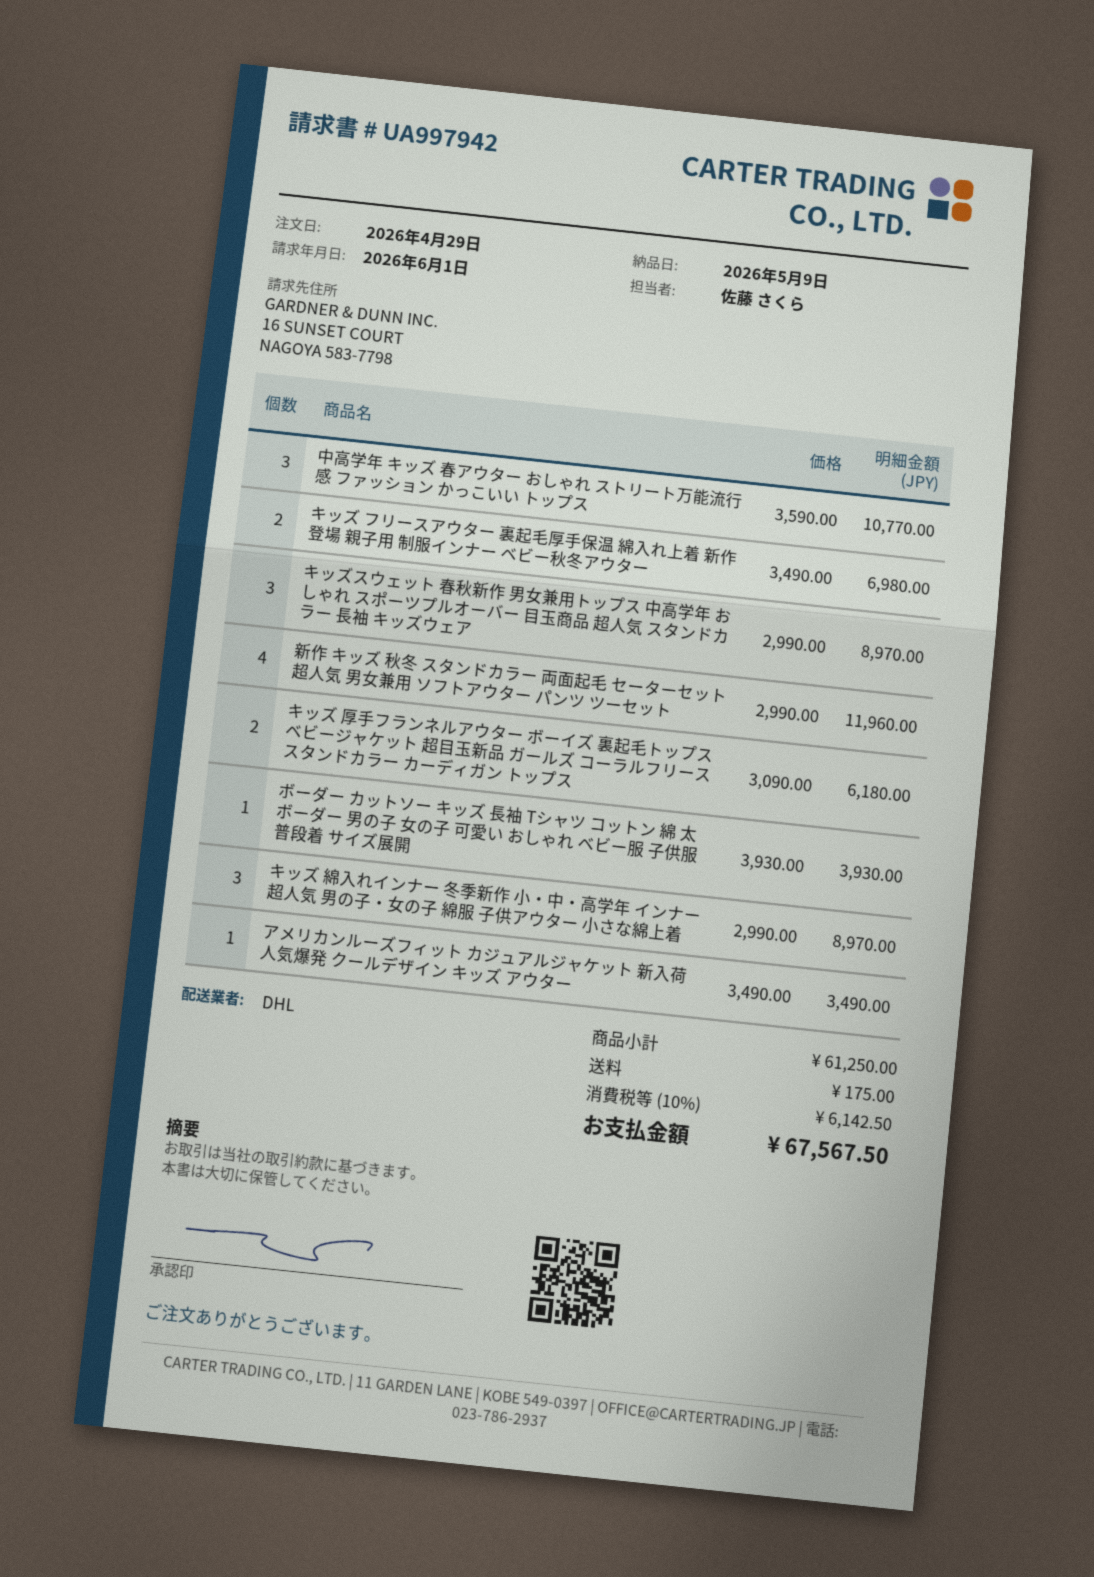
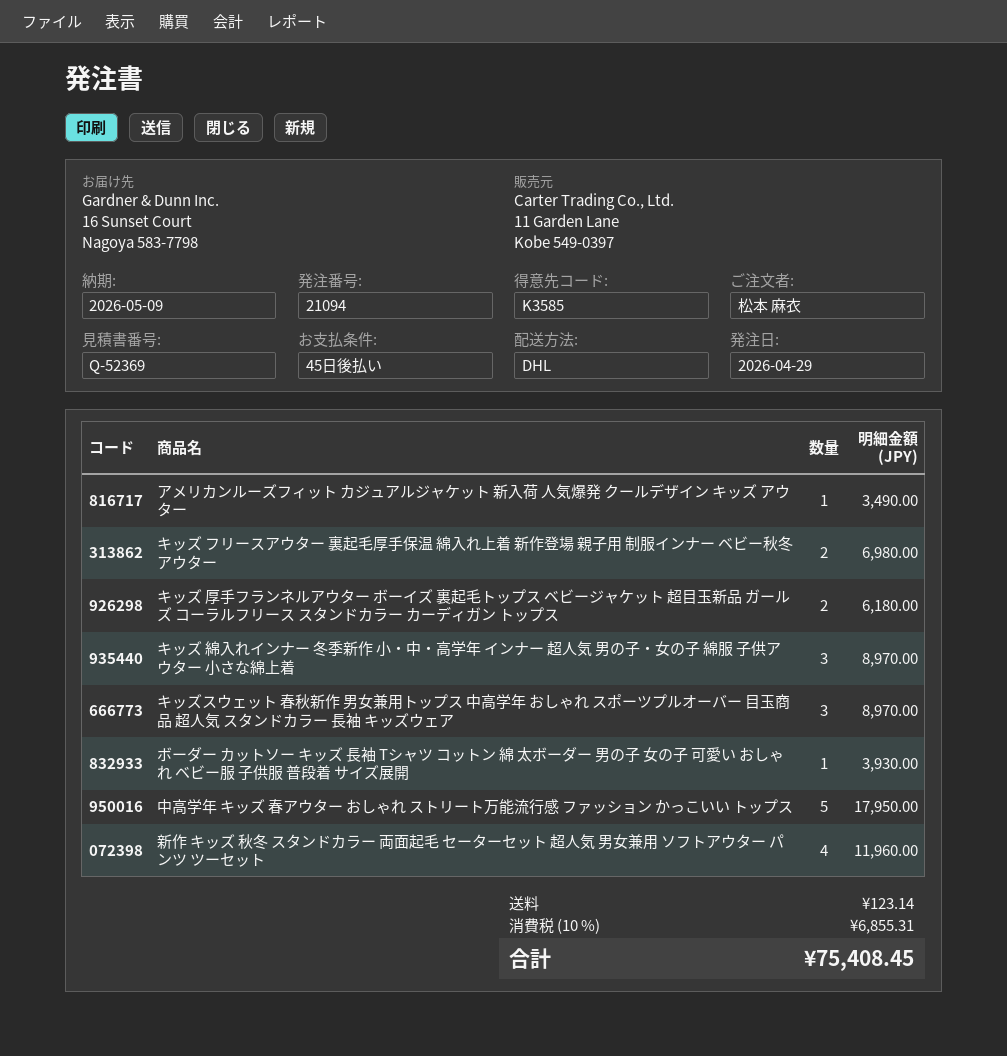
中高学年 キッズ 春アウター おしゃれ ストリート万能流行感 ファッション かっこいい トップス: 3 for 10770.00 -> 5 for 17950.00
shipping: 175.00 -> 123.14
tax: 10% = 6142.50 -> 10% = 6855.31
total: 67567.50 -> 75408.45

